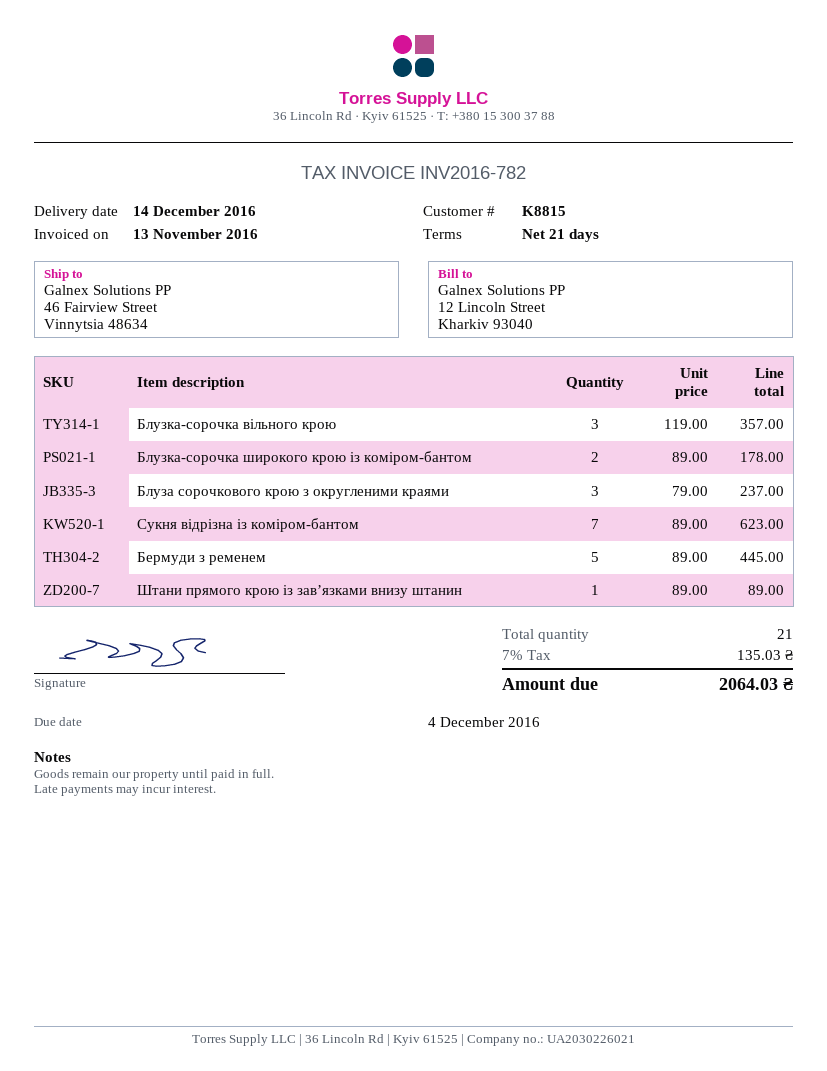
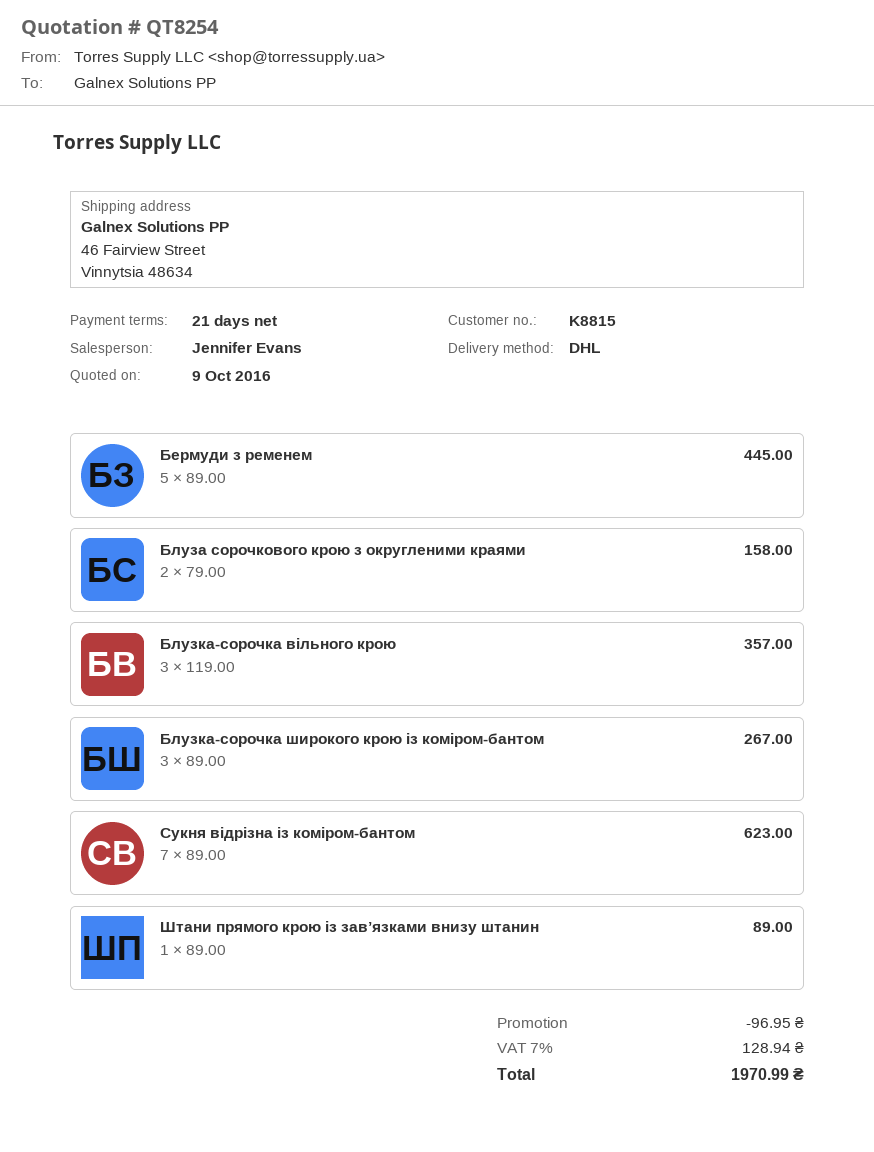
Блузка-сорочка широкого крою із коміром-бантом: 2 x 89.00 = 178.00 -> 3 x 89.00 = 267.00
Блуза сорочкового крою з округленими краями: 3 x 79.00 = 237.00 -> 2 x 79.00 = 158.00
discount: none -> 96.95
tax: 7% = 135.03 -> 7% = 128.94
total: 2064.03 -> 1970.99

